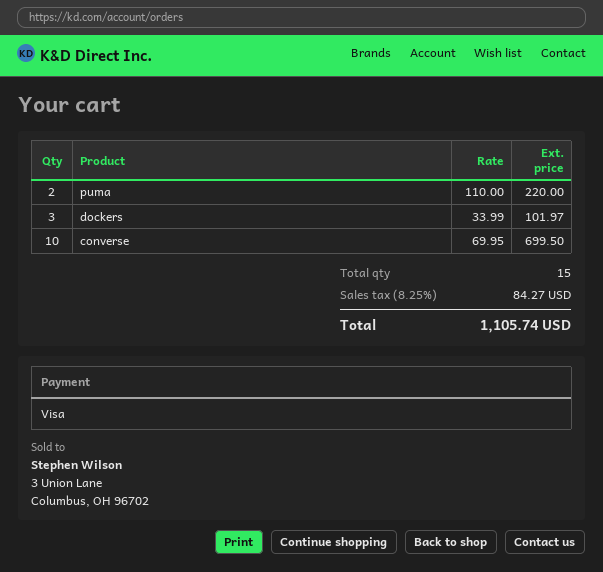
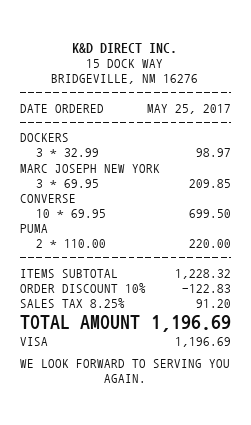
dockers: 3 x 33.99 = 101.97 -> 3 x 32.99 = 98.97
MARC JOSEPH NEW YORK: none -> 3 x 69.95 = 209.85
discount: none -> 10% = 122.83
tax: 8.25% = 84.27 -> 8.25% = 91.20
total: 1105.74 -> 1196.69

